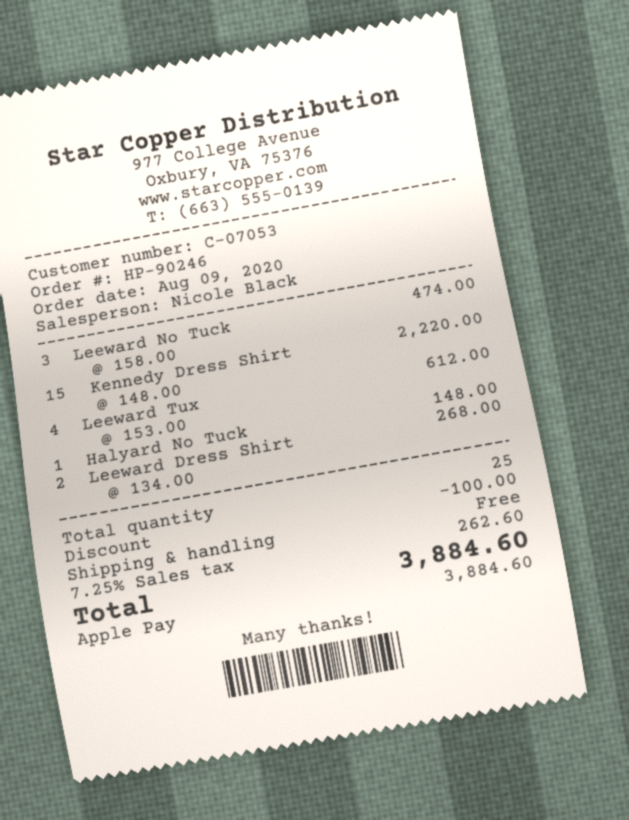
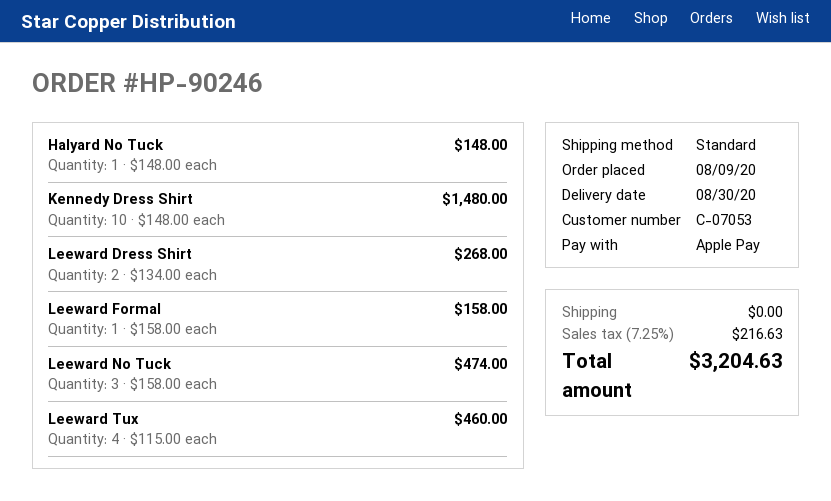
Kennedy Dress Shirt: 15 x 148.00 = 2220.00 -> 10 x 148.00 = 1480.00
Leeward Tux: 4 x 153.00 = 612.00 -> 4 x 115.00 = 460.00
Leeward Formal: none -> 1 x 158.00 = 158.00
discount: 100.00 -> none
tax: 7.25% = 262.60 -> 7.25% = 216.63
total: 3884.60 -> 3204.63

